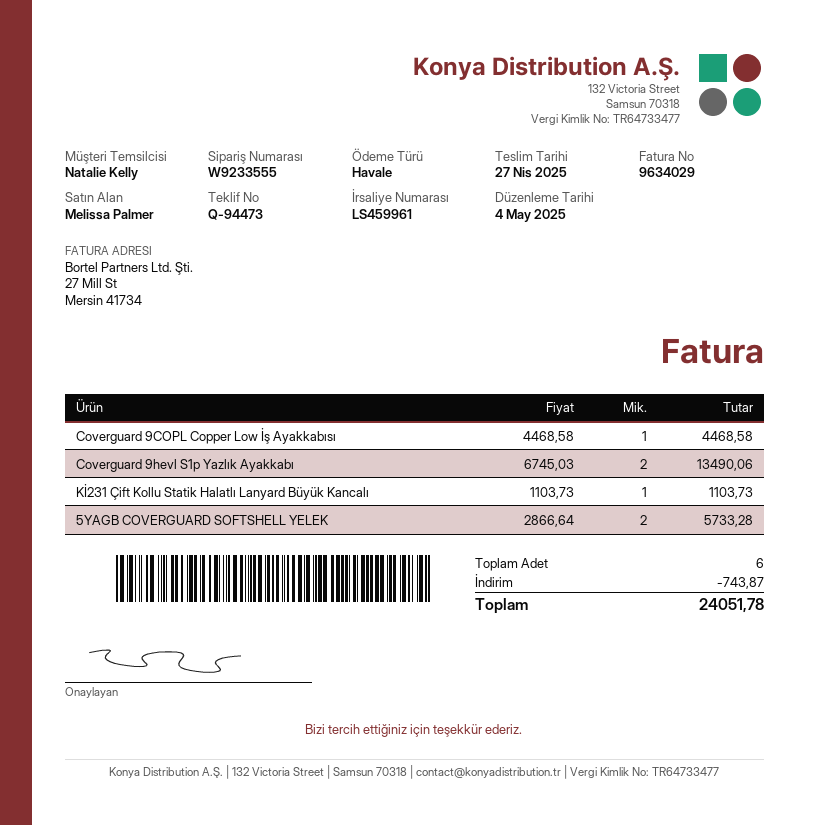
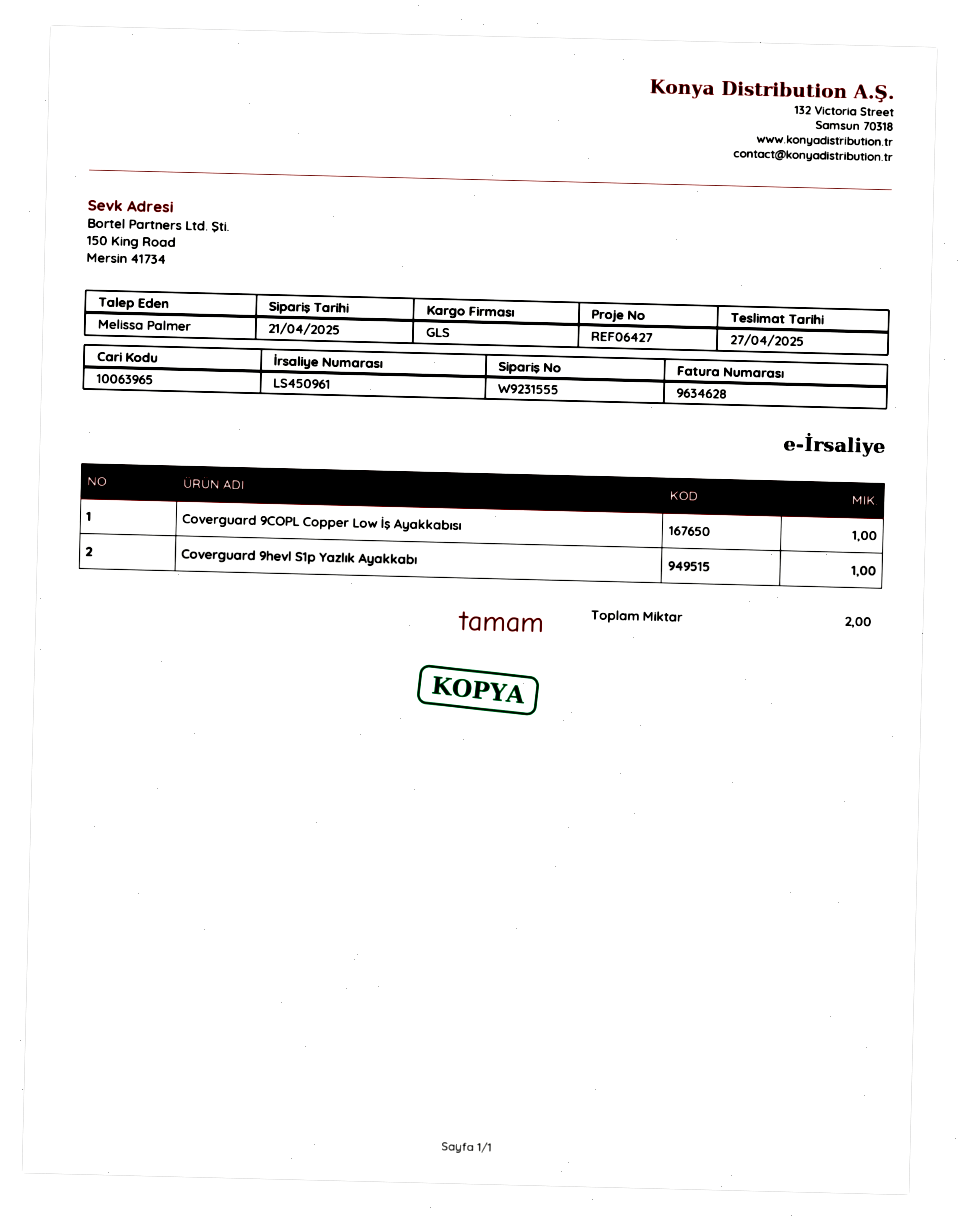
order number: W9233555 -> W9231555
delivery note number: LS459961 -> LS450961
invoice number: 9634029 -> 9634628
Coverguard 9hevl S1p Yazlık Ayakkabı: 2 -> 1
Kİ231 Çift Kollu Statik Halatlı Lanyard Büyük Kancalı: 1 -> none
5YAGB COVERGUARD SOFTSHELL YELEK: 2 -> none
total quantity: 6 -> 2

